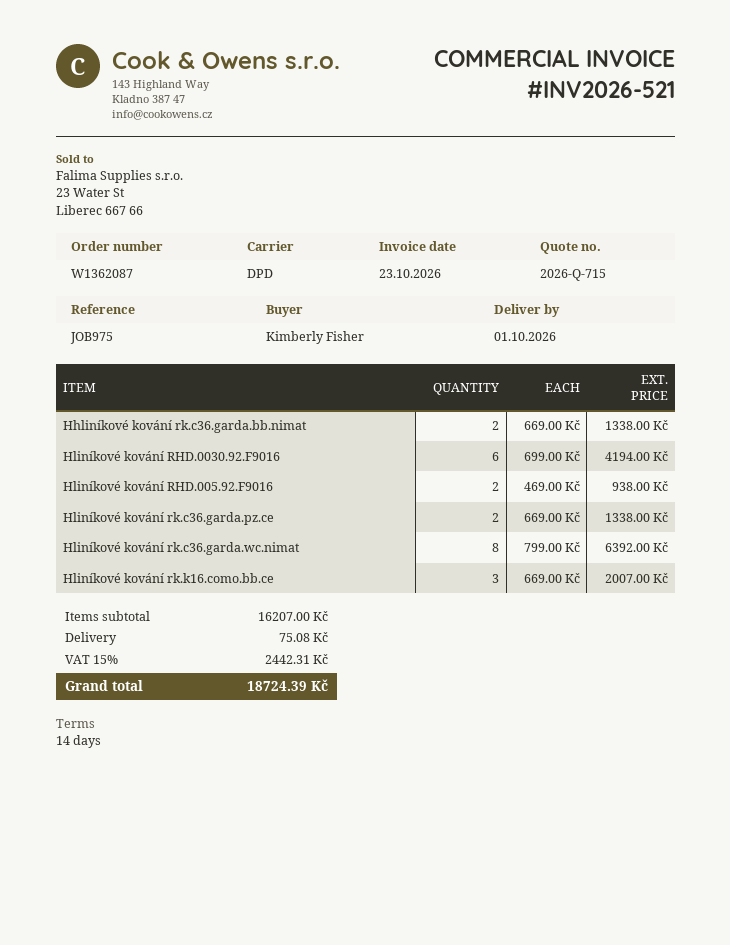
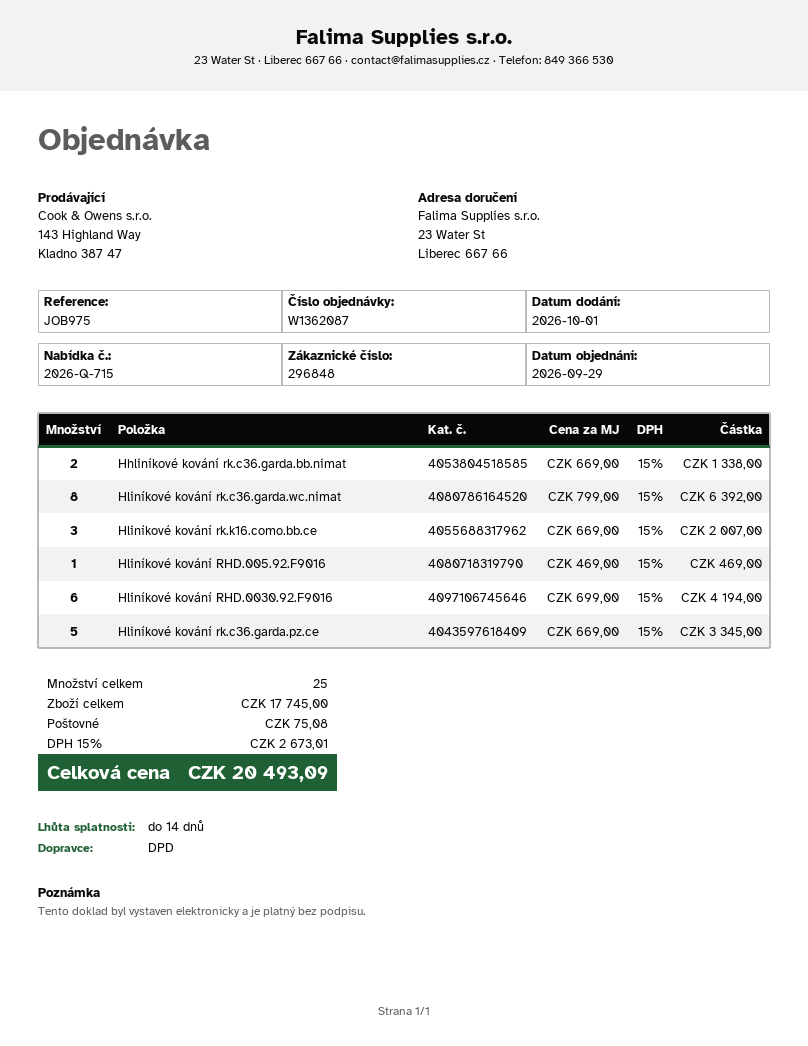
Hliníkové kování RHD.005.92.F9016: 2 x 469.00 = 938.00 -> 1 x 469.00 = 469.00
Hliníkové kování rk.c36.garda.pz.ce: 2 x 669.00 = 1338.00 -> 5 x 669.00 = 3345.00
subtotal: 16207.00 -> 17745.00
tax: 15% = 2442.31 -> 15% = 2673.01
total: 18724.39 -> 20493.09

